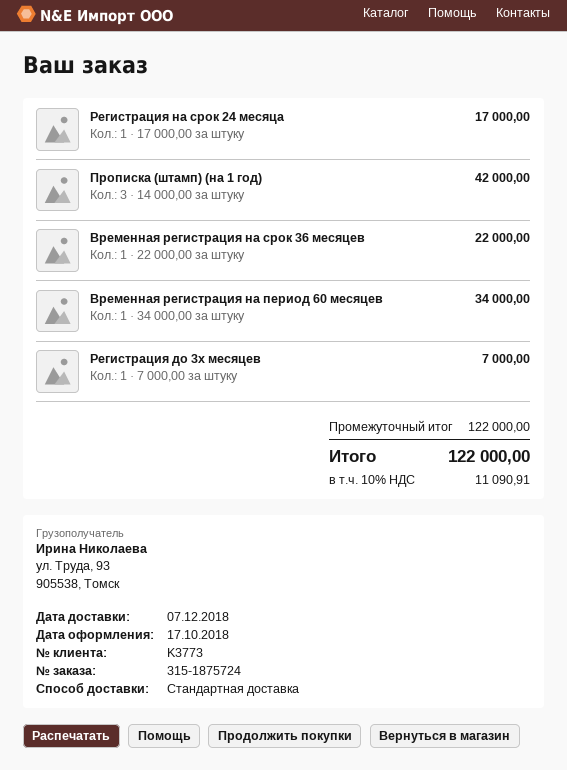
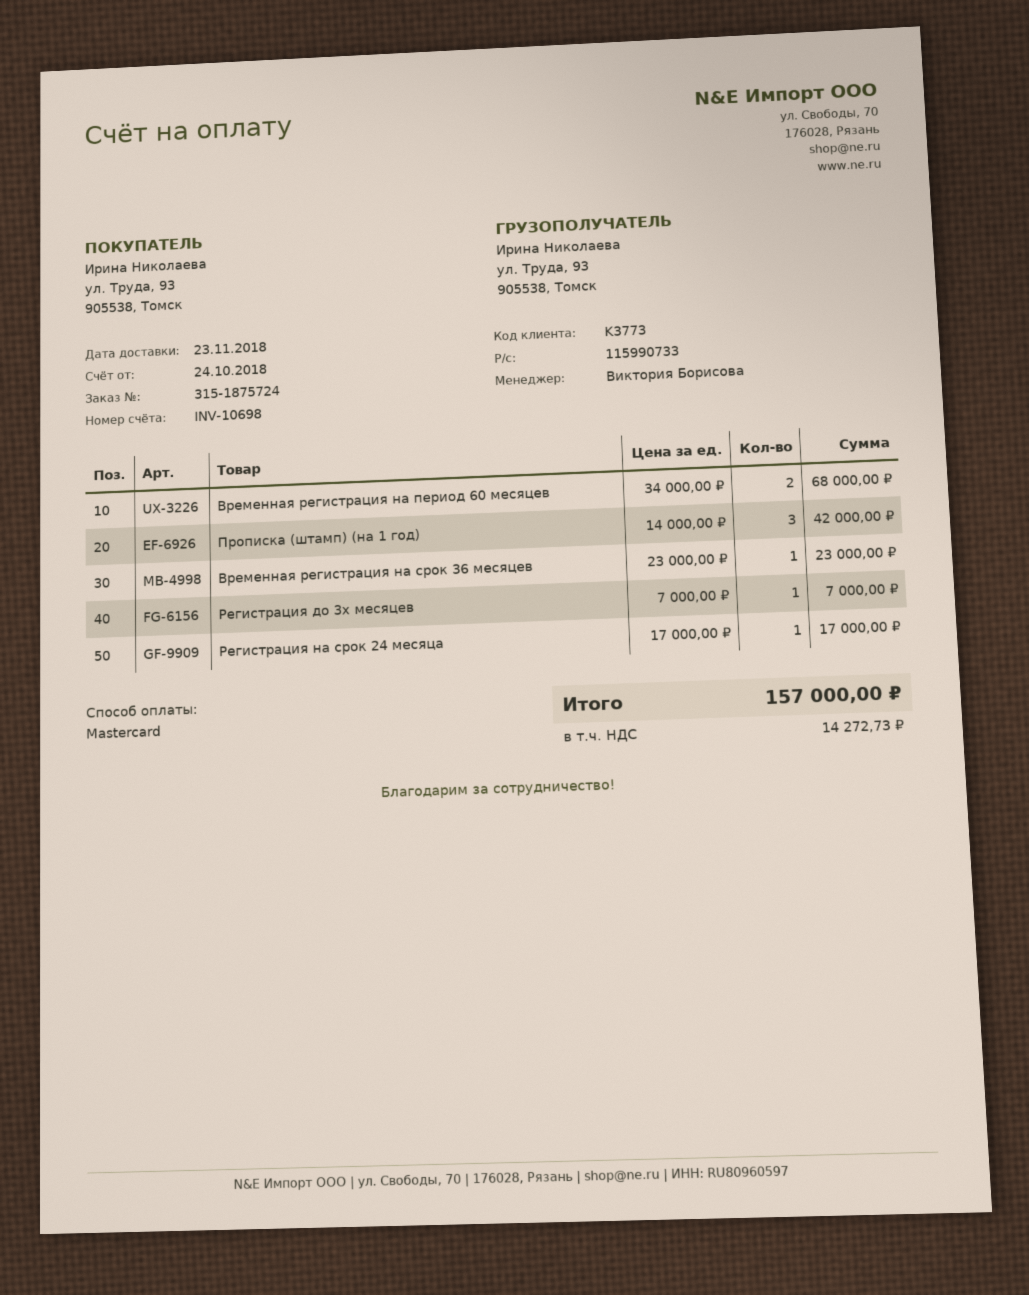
delivery date: 2018-12-07 -> 2018-11-23
Временная регистрация на срок 36 месяцев: 1 x 22000.00 = 22000.00 -> 1 x 23000.00 = 23000.00
Временная регистрация на период 60 месяцев: 1 x 34000.00 = 34000.00 -> 2 x 34000.00 = 68000.00
tax: 11090.91 -> 14272.73
total: 122000.00 -> 157000.00

